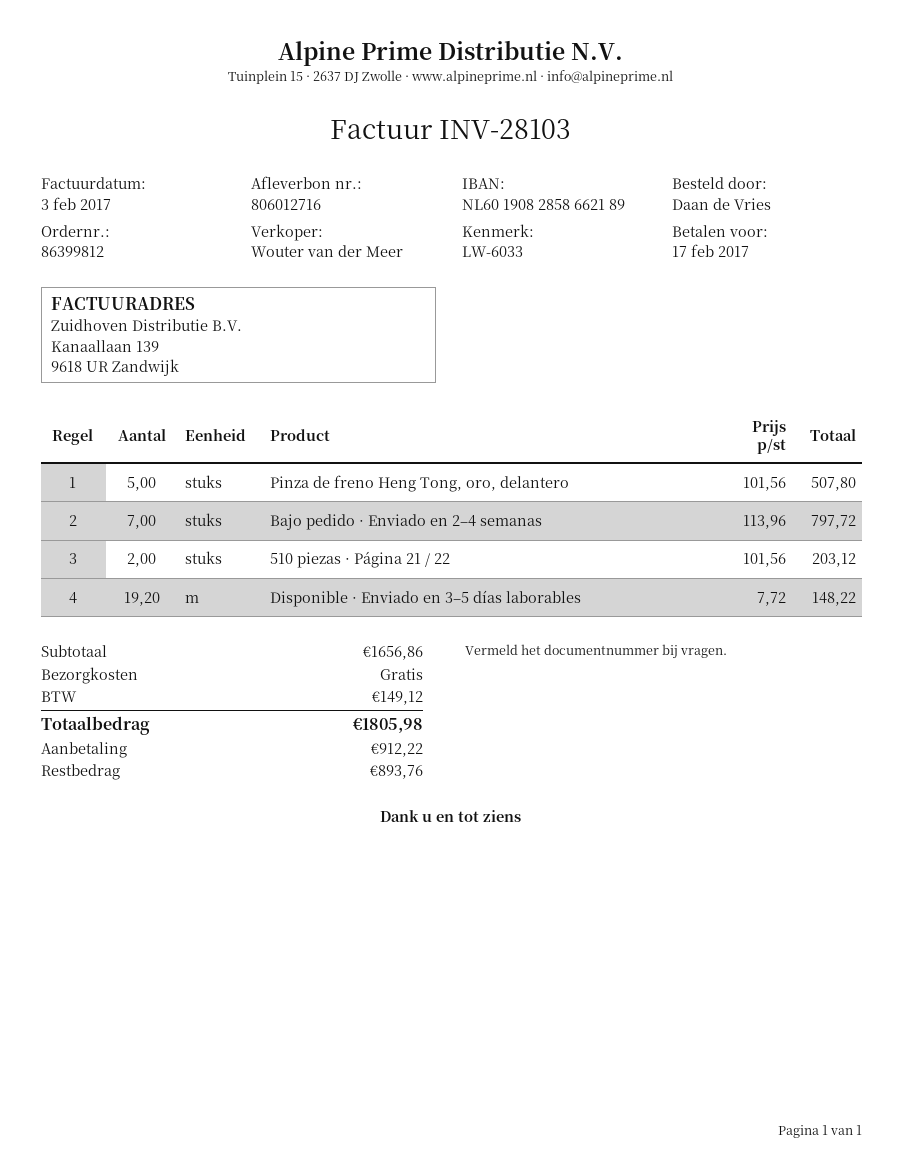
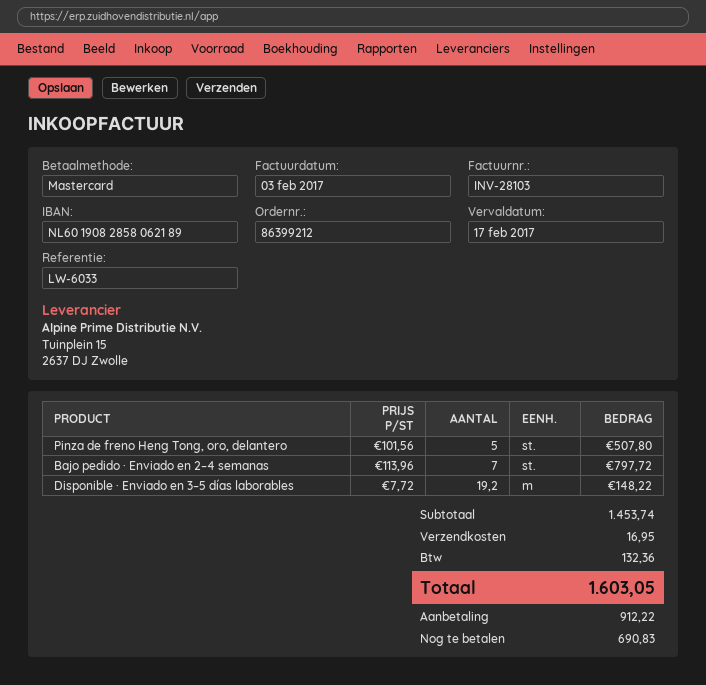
order number: 86399812 -> 86399212
bank account: NL6019082858662189 -> NL6019082858062189
510 piezas · Página 21 / 22: 2 x 101.56 = 203.12 -> none
subtotal: 1656.86 -> 1453.74
shipping: 0.00 -> 16.95
tax: 149.12 -> 132.36
total: 1805.98 -> 1603.05
balance: 893.76 -> 690.83

